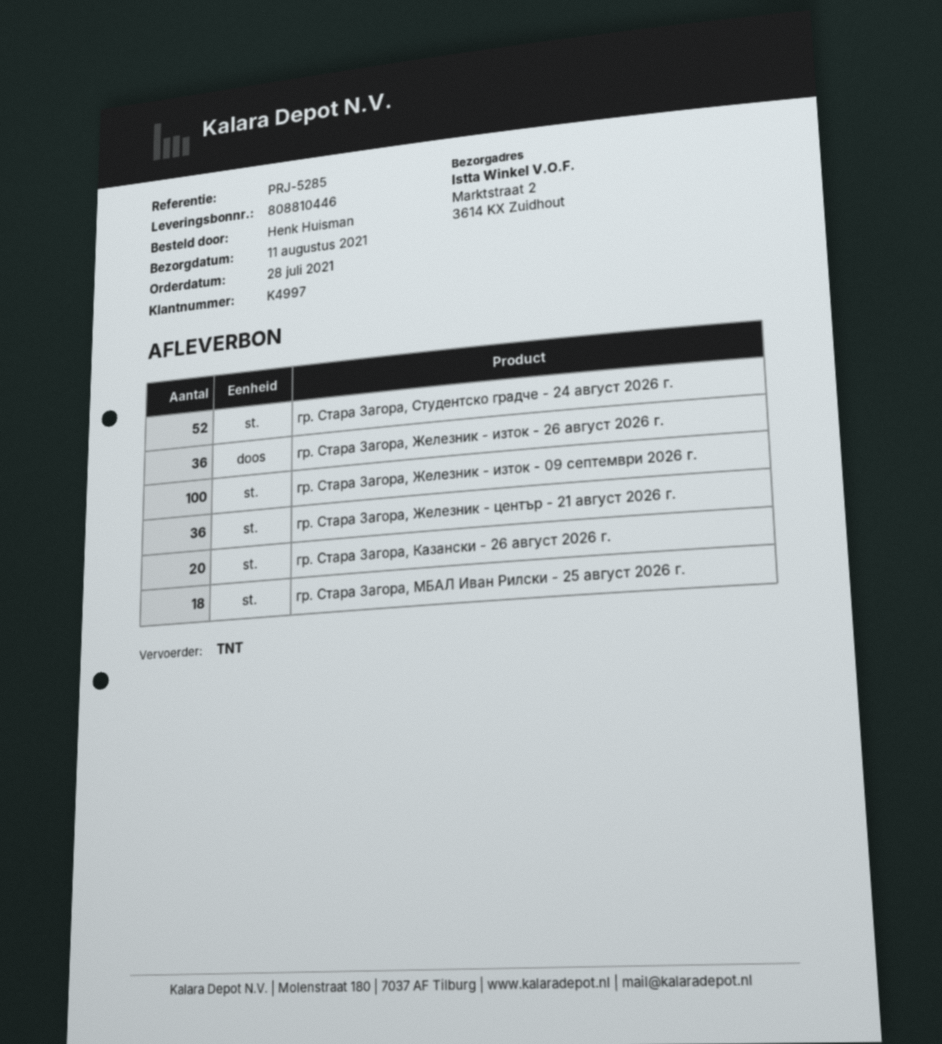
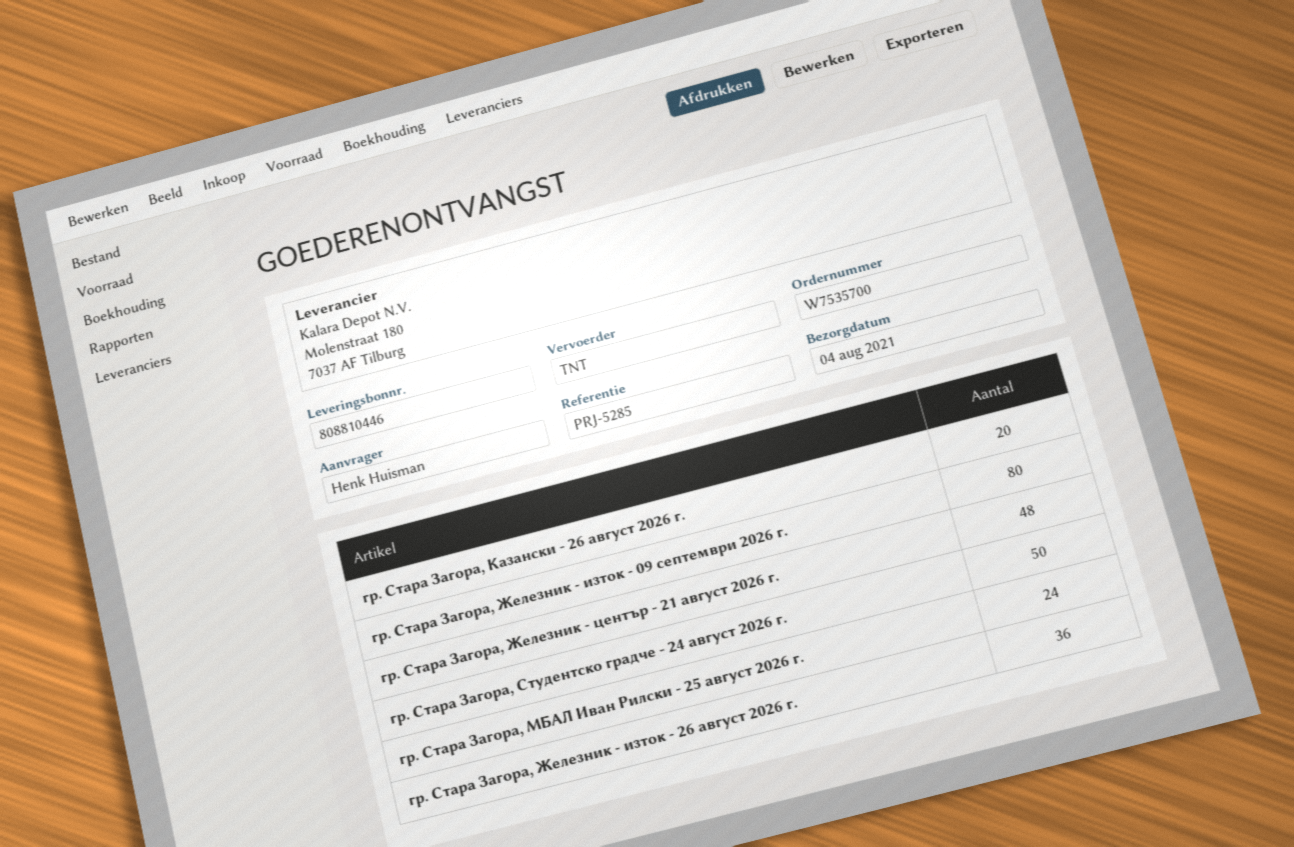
delivery date: 2021-08-11 -> 2021-08-04
гр. Стара Загора, Студентско градче - 24 август 2026 г.: 52 -> 50
гр. Стара Загора, Железник - изток - 09 септември 2026 г.: 100 -> 80
гр. Стара Загора, Железник - център - 21 август 2026 г.: 36 -> 48
гр. Стара Загора, МБАЛ Иван Рилски - 25 август 2026 г.: 18 -> 24

